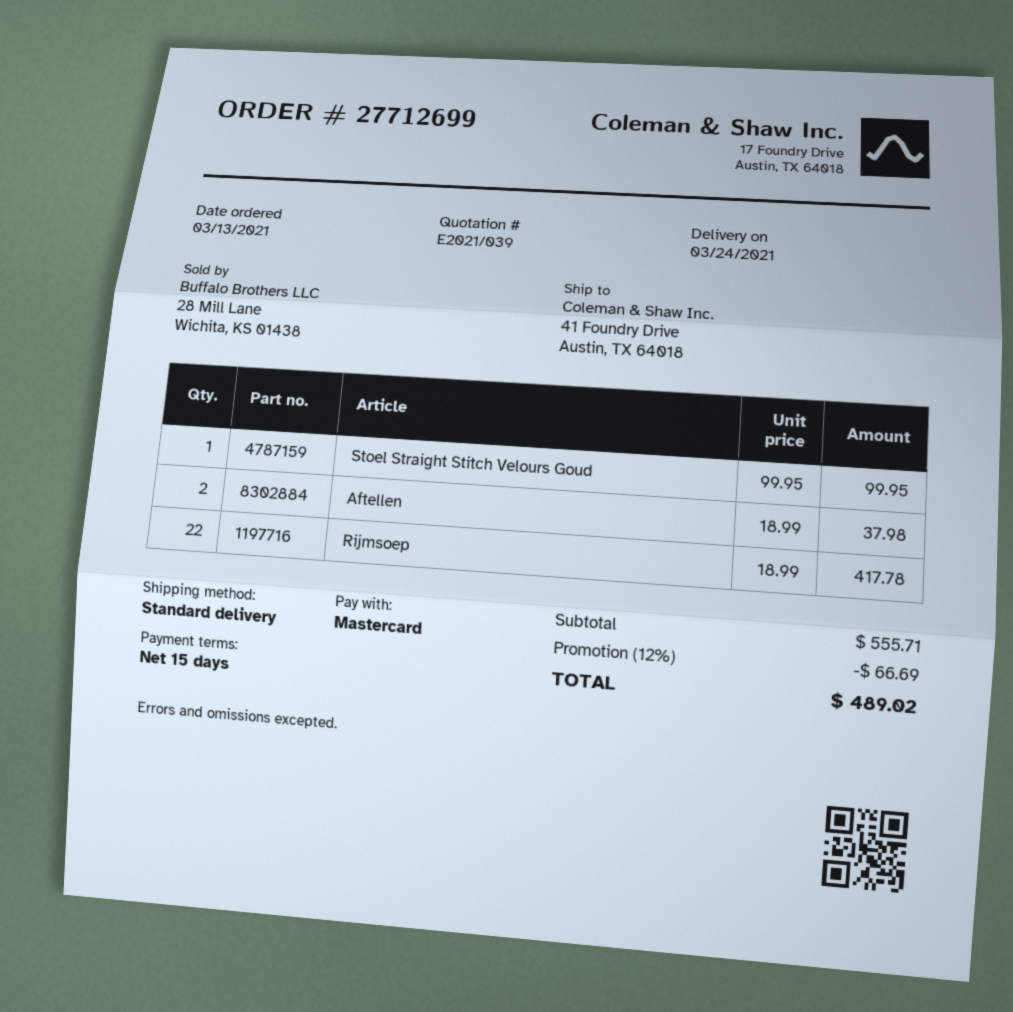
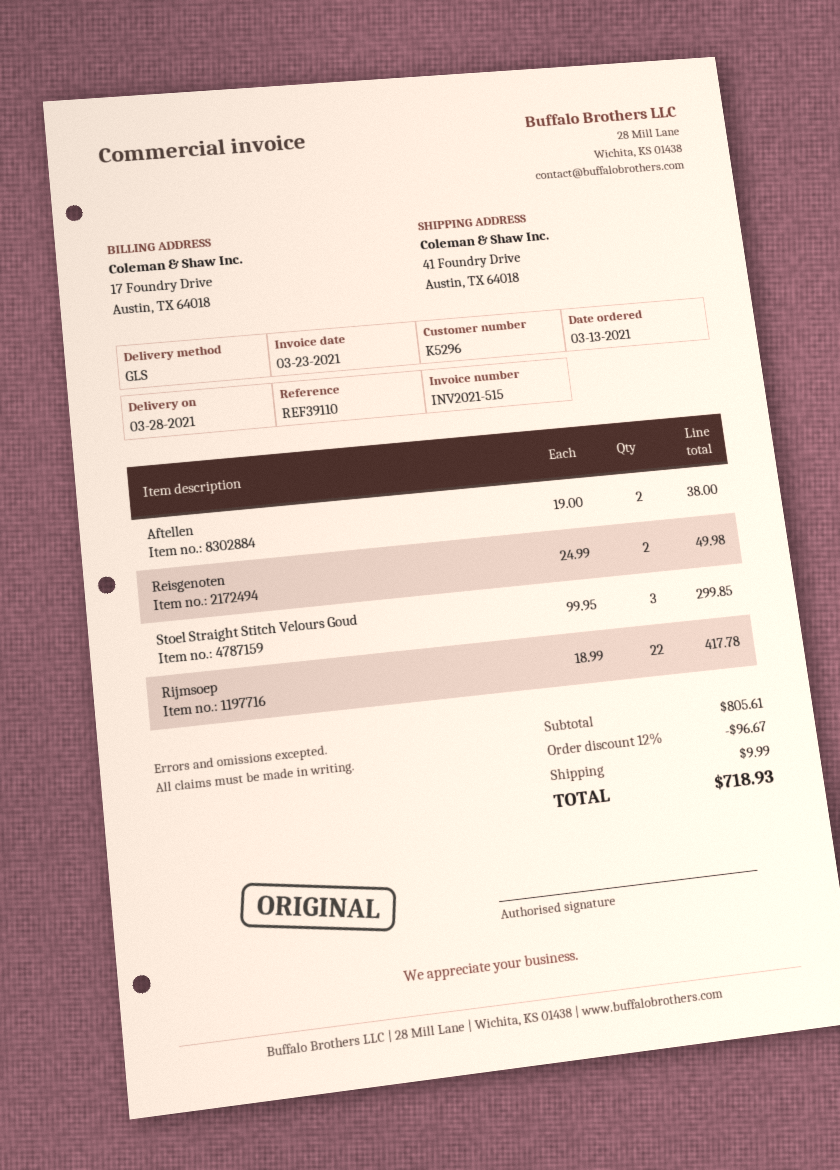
delivery date: 2021-03-24 -> 2021-03-28
shipping method: standard -> GLS
Stoel Straight Stitch Velours Goud: 1 x 99.95 = 99.95 -> 3 x 99.95 = 299.85
Aftellen: 2 x 18.99 = 37.98 -> 2 x 19.00 = 38.00
Reisgenoten: none -> 2 x 24.99 = 49.98
subtotal: 555.71 -> 805.61
discount: 12% = 66.69 -> 12% = 96.67
shipping: none -> 9.99
total: 489.02 -> 718.93

